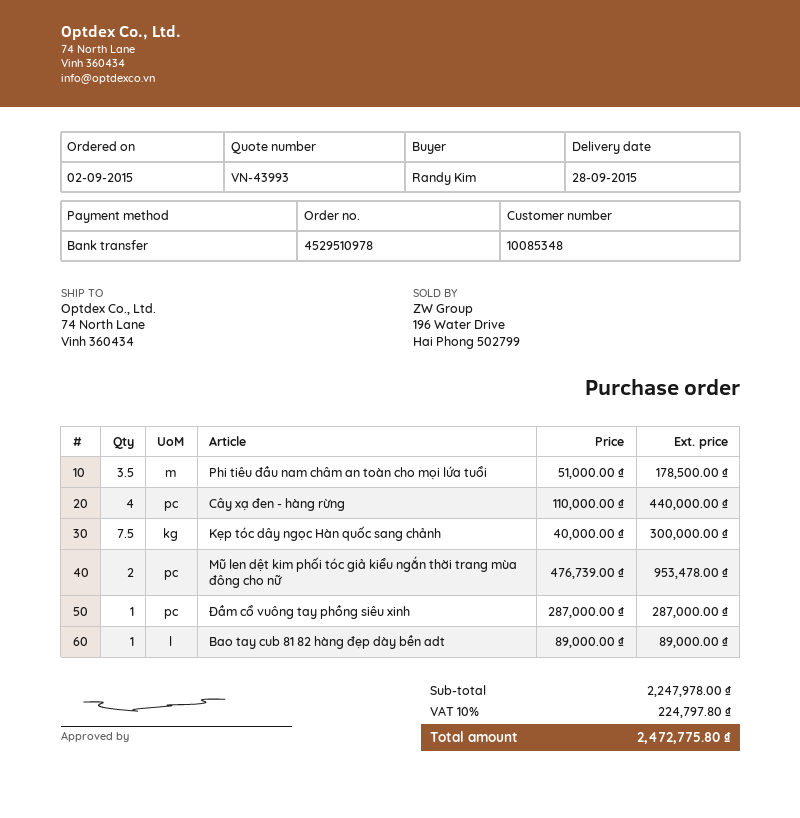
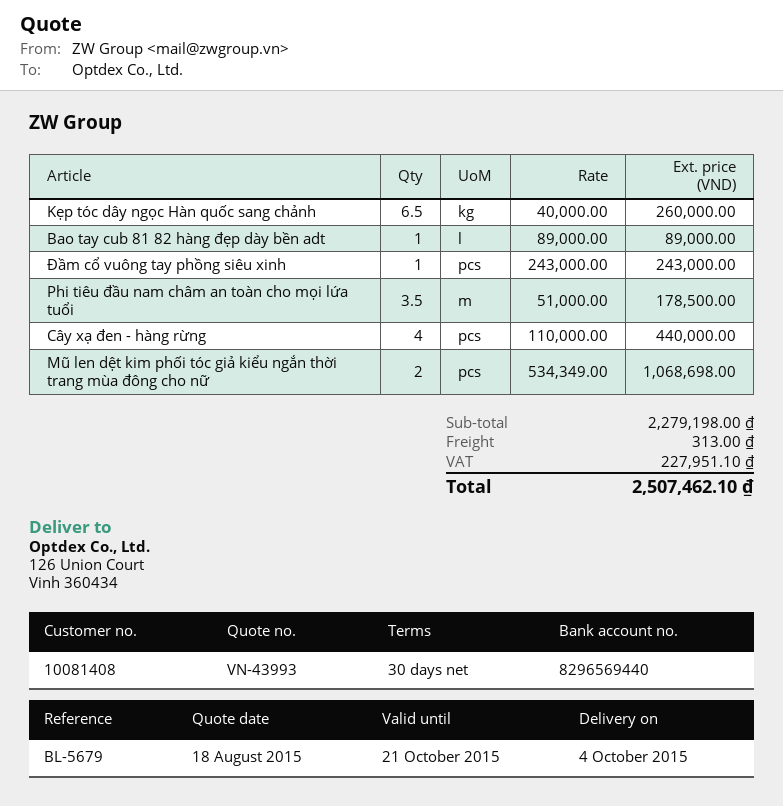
delivery date: 2015-09-28 -> 2015-10-04
customer number: 10085348 -> 10081408
ship to: 74 North Lane, Vinh 360434 -> 126 Union Court, Vinh 360434
Kẹp tóc dây ngọc Hàn quốc sang chảnh: 7.5 x 40000.00 = 300000.00 -> 6.5 x 40000.00 = 260000.00
Mũ len dệt kim phối tóc giả kiểu ngắn thời trang mùa đông cho nữ: 2 x 476739.00 = 953478.00 -> 2 x 534349.00 = 1068698.00
Đầm cổ vuông tay phồng siêu xinh: 1 x 287000.00 = 287000.00 -> 1 x 243000.00 = 243000.00
subtotal: 2247978.00 -> 2279198.00
shipping: none -> 313.00
tax: 224797.80 -> 227951.10
total: 2472775.80 -> 2507462.10

